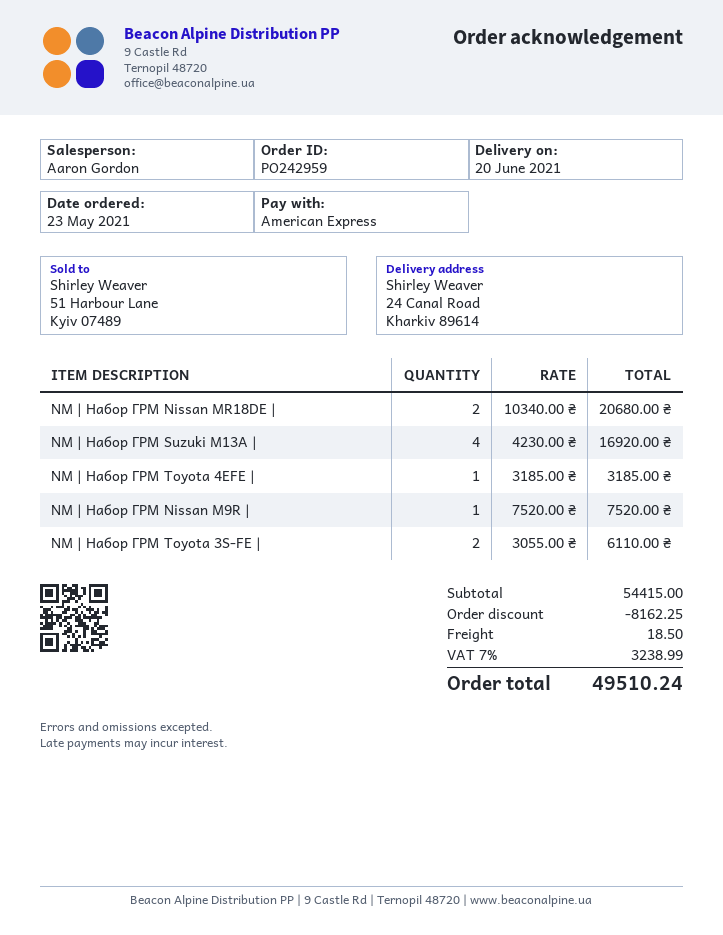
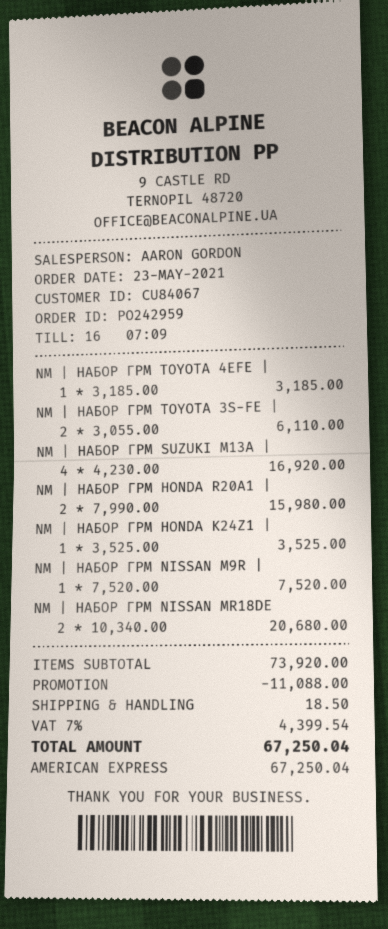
NM | НАБОР ГРМ HONDA R20A1 |: none -> 2 x 7990.00 = 15980.00
NM | НАБОР ГРМ HONDA K24Z1 |: none -> 1 x 3525.00 = 3525.00
subtotal: 54415.00 -> 73920.00
discount: 8162.25 -> 11088.00
tax: 7% = 3238.99 -> 7% = 4399.54
total: 49510.24 -> 67250.04

